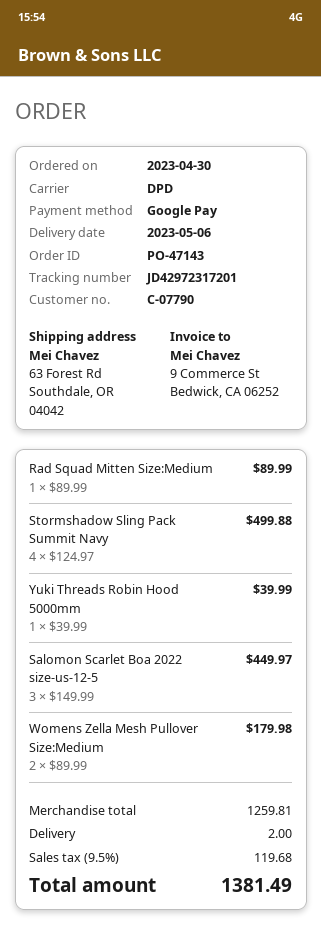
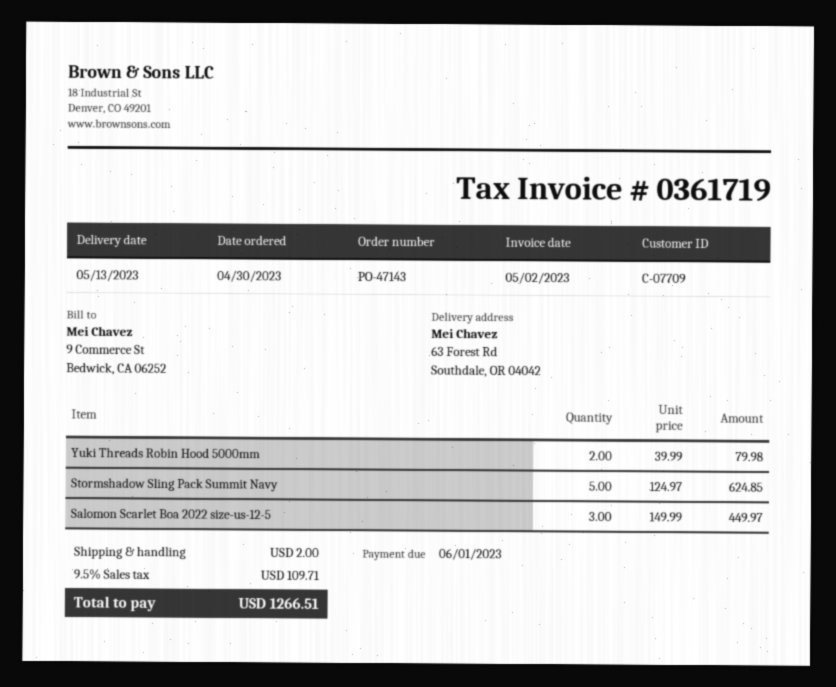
delivery date: 2023-05-06 -> 2023-05-13
customer number: C-07790 -> C-07709
Rad Squad Mitten Size:Medium: 1 x 89.99 = 89.99 -> none
Stormshadow Sling Pack Summit Navy: 4 x 124.97 = 499.88 -> 5 x 124.97 = 624.85
Yuki Threads Robin Hood 5000mm: 1 x 39.99 = 39.99 -> 2 x 39.99 = 79.98
Womens Zella Mesh Pullover Size:Medium: 2 x 89.99 = 179.98 -> none
tax: 9.5% = 119.68 -> 9.5% = 109.71
total: 1381.49 -> 1266.51

